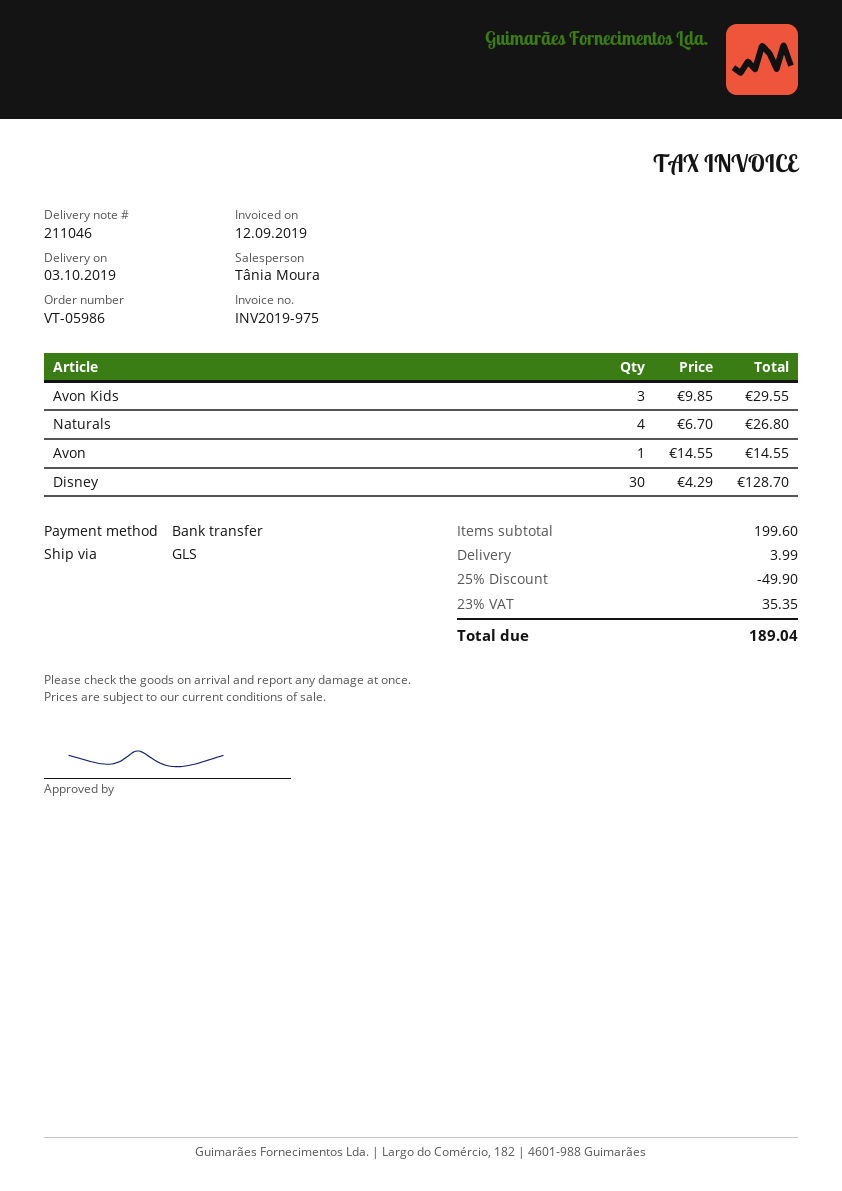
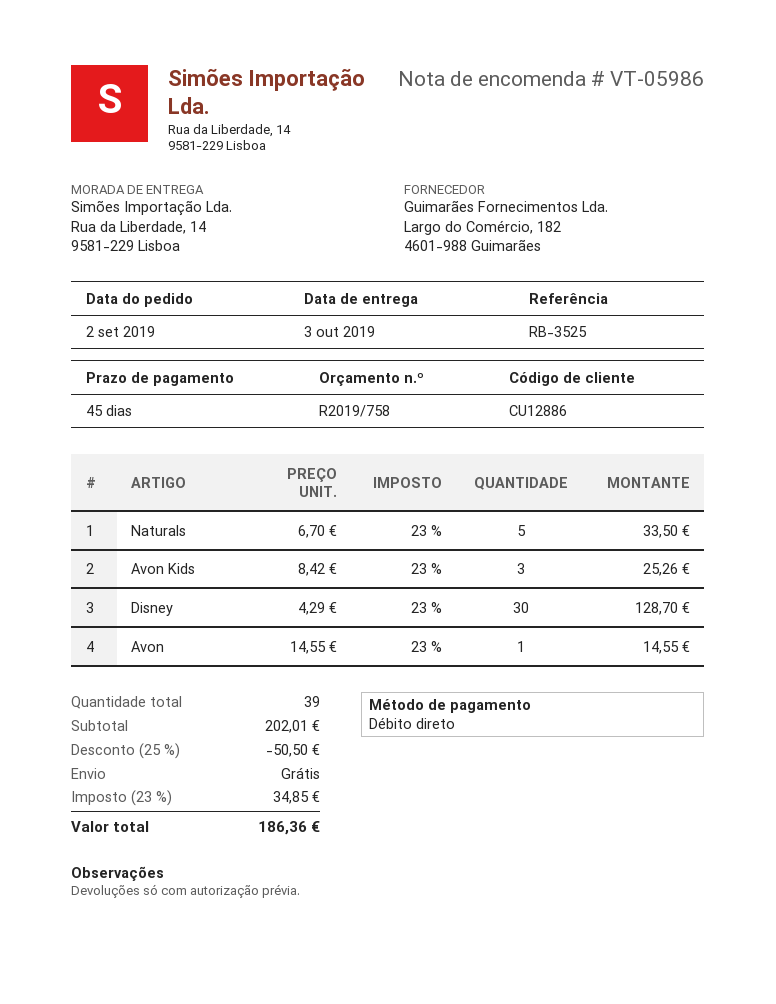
payment method: bank transfer -> direct debit
Avon Kids: 3 x 9.85 = 29.55 -> 3 x 8.42 = 25.26
Naturals: 4 x 6.70 = 26.80 -> 5 x 6.70 = 33.50
subtotal: 199.60 -> 202.01
discount: 25% = 49.90 -> 25% = 50.50
shipping: 3.99 -> 0.00
tax: 23% = 35.35 -> 23% = 34.85
total: 189.04 -> 186.36

